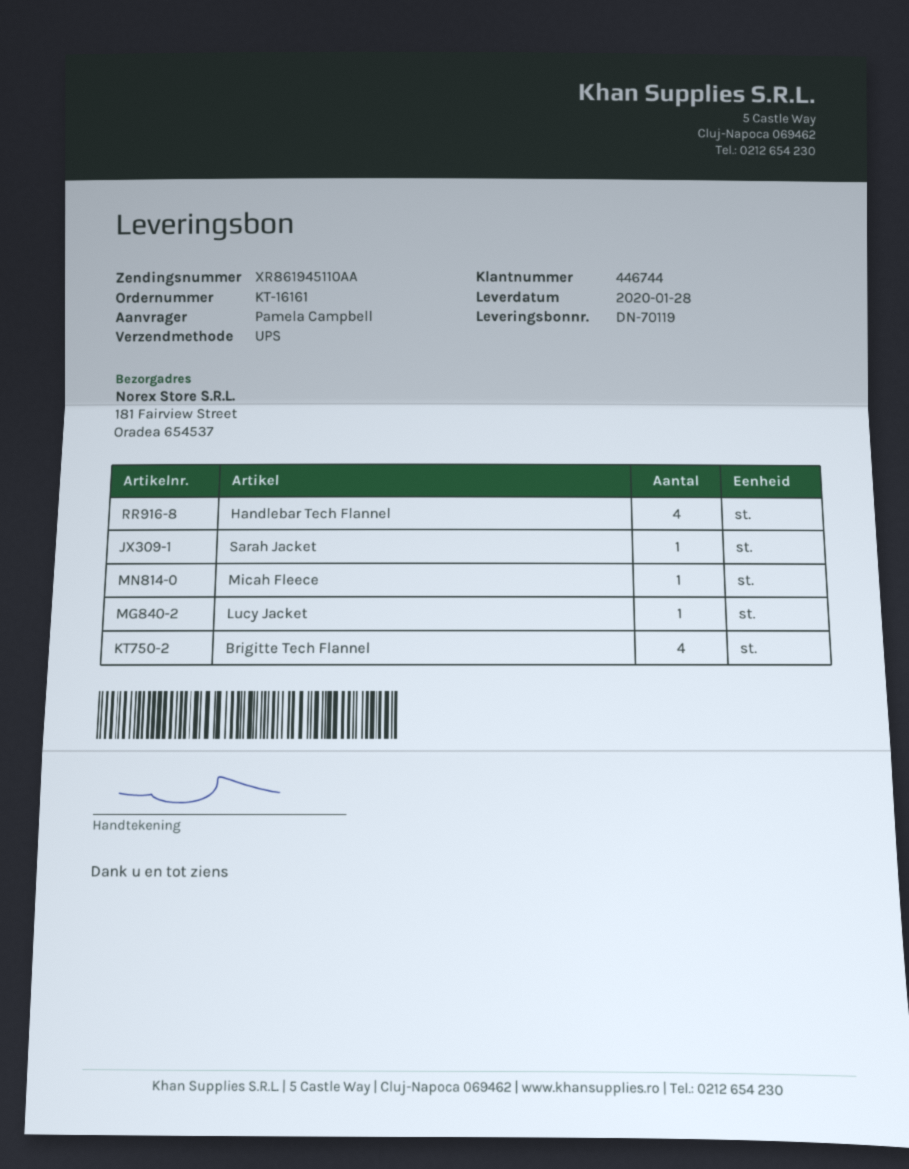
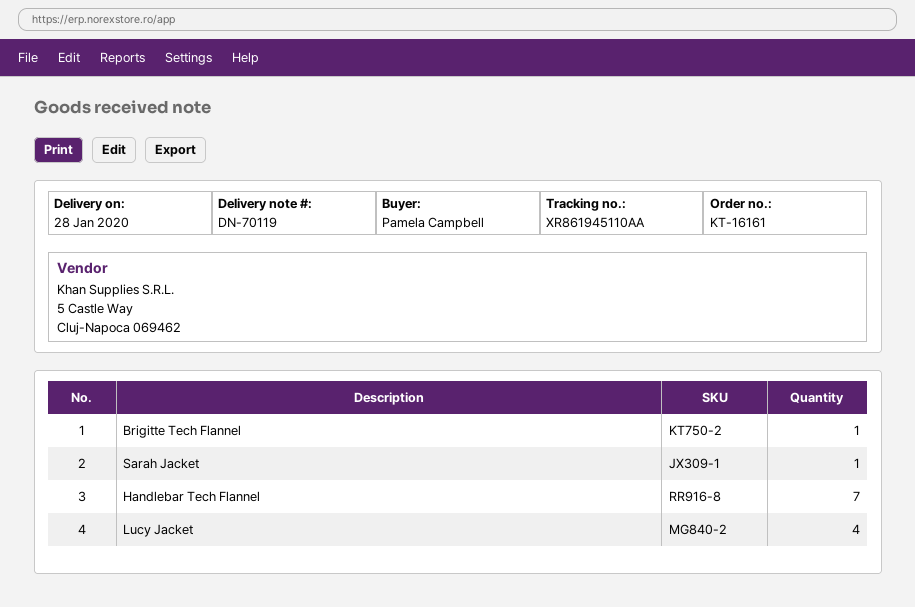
Handlebar Tech Flannel: 4 -> 7
Micah Fleece: 1 -> none
Lucy Jacket: 1 -> 4
Brigitte Tech Flannel: 4 -> 1

